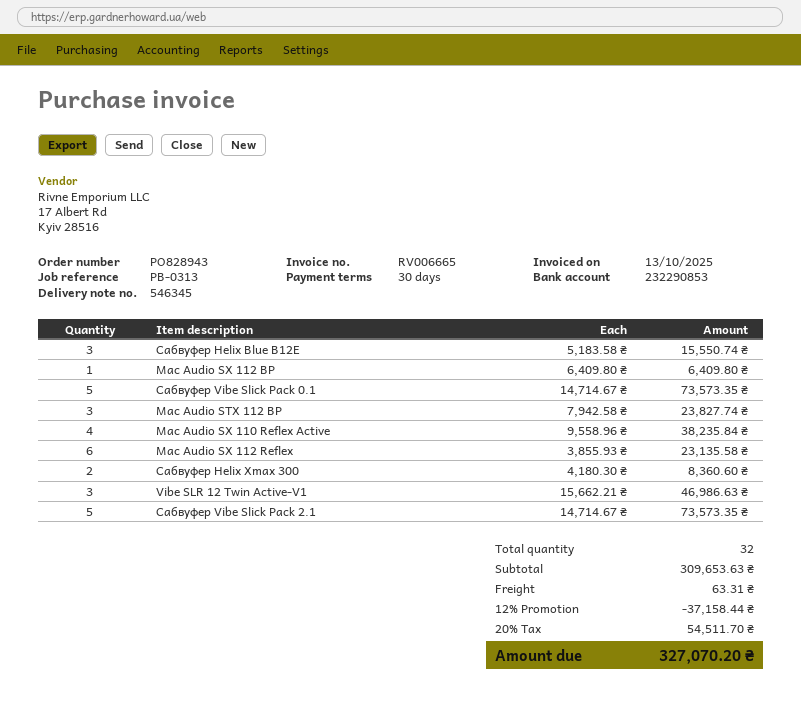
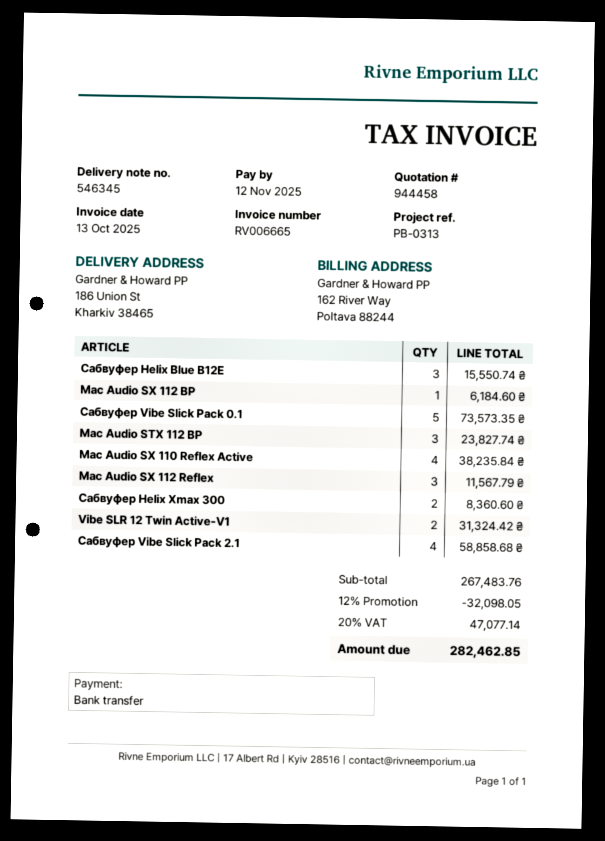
Mac Audio SX 112 BP: 1 for 6409.80 -> 1 for 6184.60
Mac Audio SX 112 Reflex: 6 for 23135.58 -> 3 for 11567.79
Vibe SLR 12 Twin Active-V1: 3 for 46986.63 -> 2 for 31324.42
Сабвуфер Vibe Slick Pack 2.1: 5 for 73573.35 -> 4 for 58858.68
subtotal: 309653.63 -> 267483.76
discount: 12% = 37158.44 -> 12% = 32098.05
shipping: 63.31 -> none
tax: 20% = 54511.70 -> 20% = 47077.14
total: 327070.20 -> 282462.85

